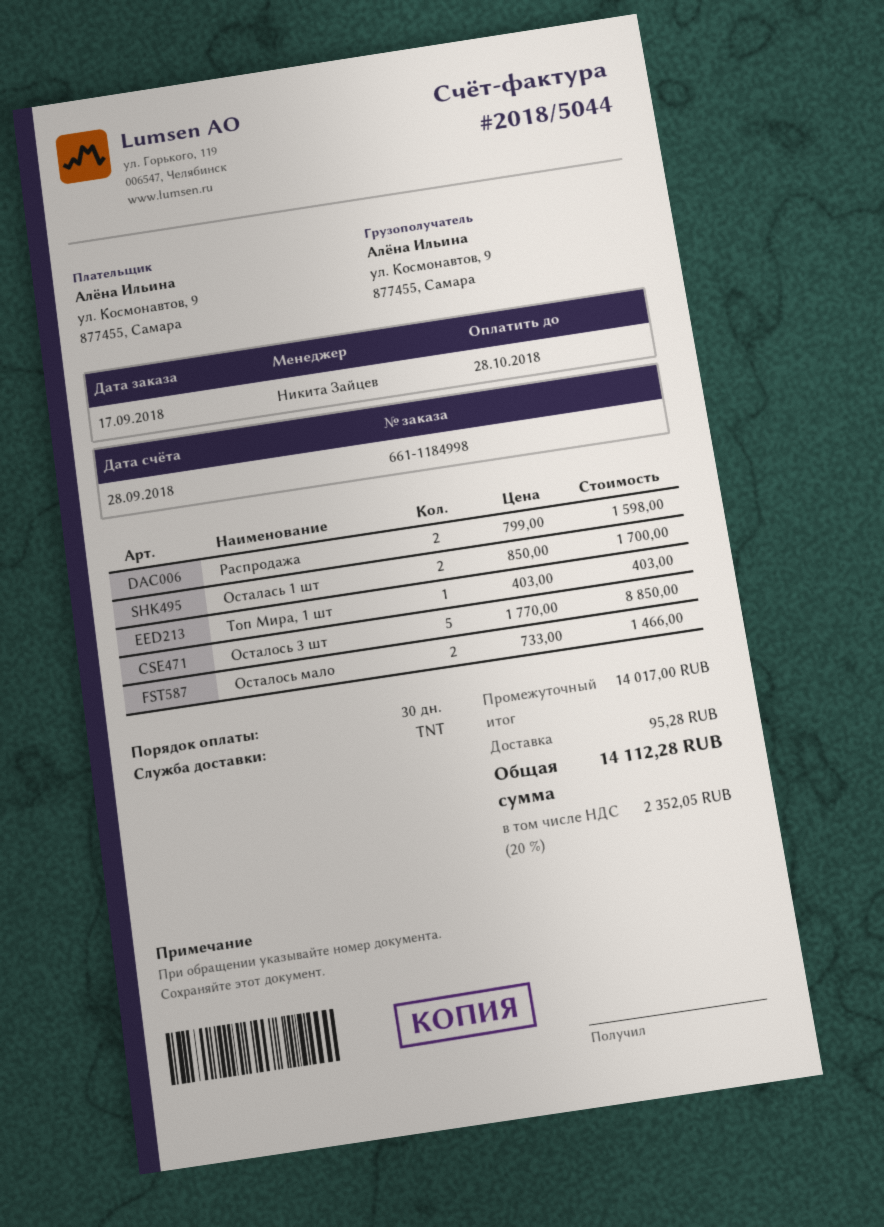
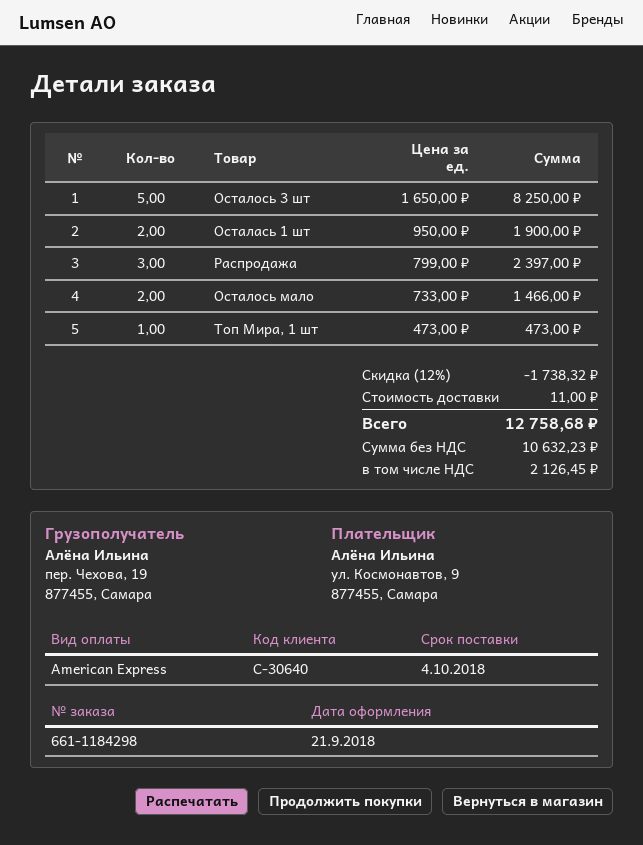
order number: 661-1184998 -> 661-1184298
order date: 2018-09-17 -> 2018-09-21
ship to: ул. Космонавтов, 9, 877455, Самара -> пер. Чехова, 19, 877455, Самара
Распродажа: 2 x 799.00 = 1598.00 -> 3 x 799.00 = 2397.00
Осталась 1 шт: 2 x 850.00 = 1700.00 -> 2 x 950.00 = 1900.00
Топ Мира, 1 шт: 1 x 403.00 = 403.00 -> 1 x 473.00 = 473.00
Осталось 3 шт: 5 x 1770.00 = 8850.00 -> 5 x 1650.00 = 8250.00
discount: none -> 12% = 1738.32
shipping: 95.28 -> 11.00
tax: 2352.05 -> 2126.45
total: 14112.28 -> 12758.68

